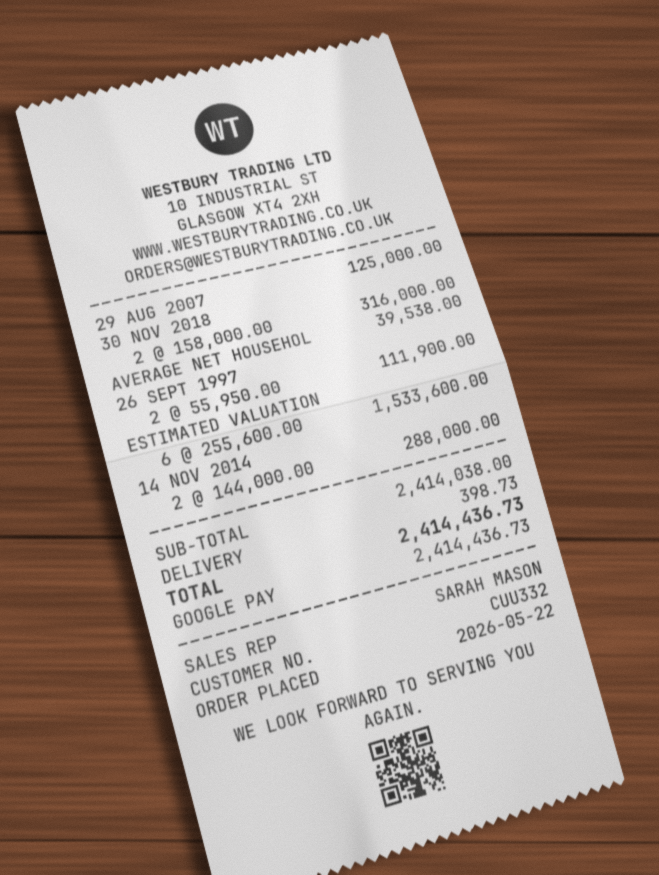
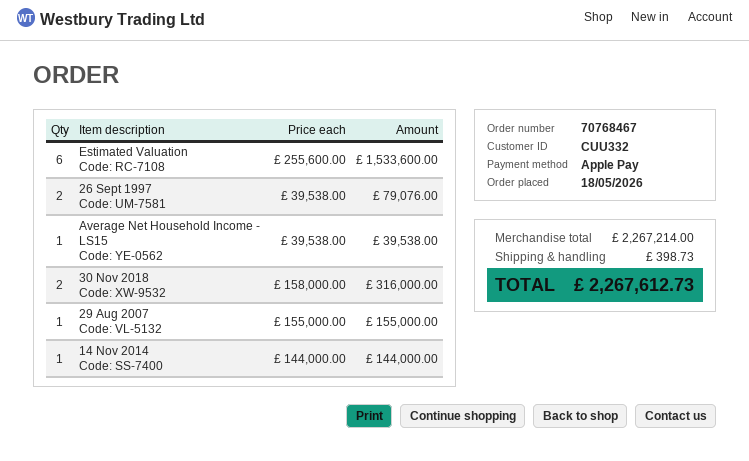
order date: 2026-05-22 -> 2026-05-18
payment method: Google Pay -> Apple Pay
29 AUG 2007: 1 x 125000.00 = 125000.00 -> 1 x 155000.00 = 155000.00
26 SEPT 1997: 2 x 55950.00 = 111900.00 -> 2 x 39538.00 = 79076.00
14 NOV 2014: 2 x 144000.00 = 288000.00 -> 1 x 144000.00 = 144000.00
subtotal: 2414038.00 -> 2267214.00
total: 2414436.73 -> 2267612.73

